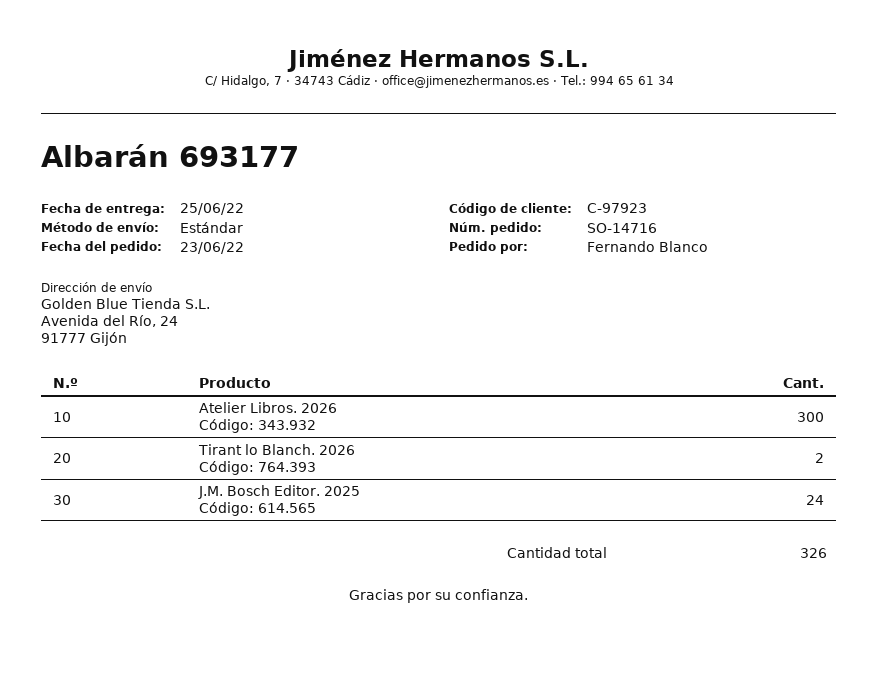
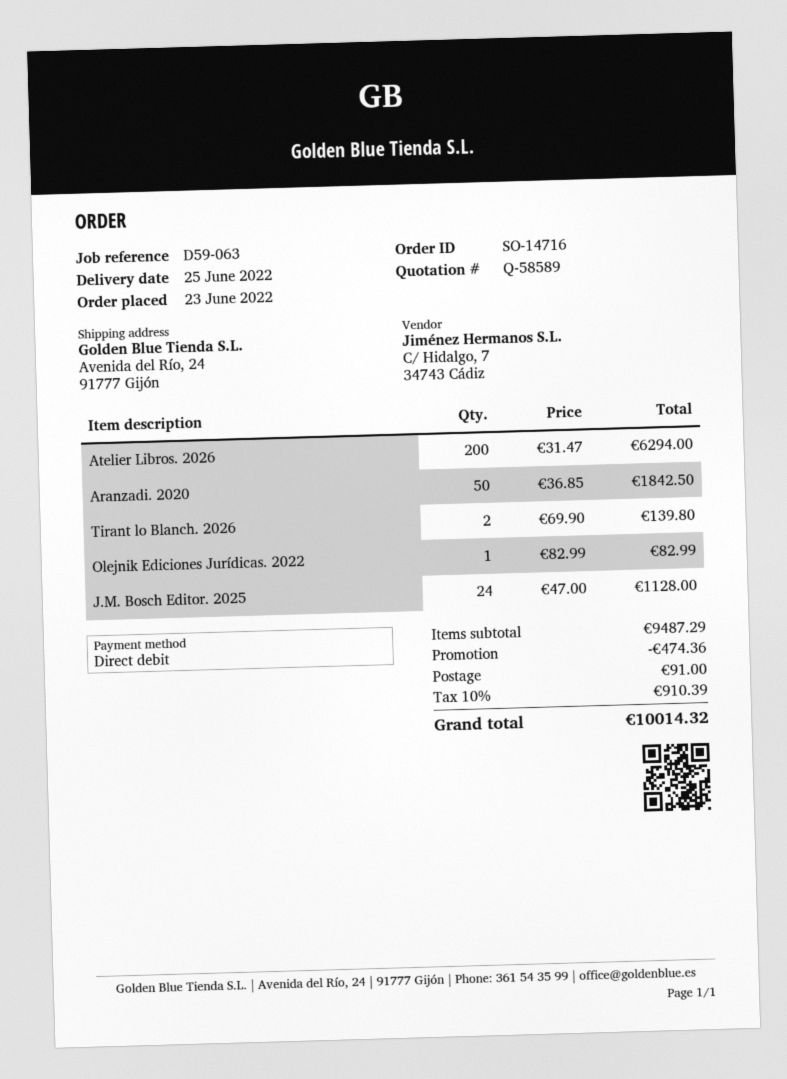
Atelier Libros. 2026: 300 -> 200
Aranzadi. 2020: none -> 50
Olejnik Ediciones Jurídicas. 2022: none -> 1

